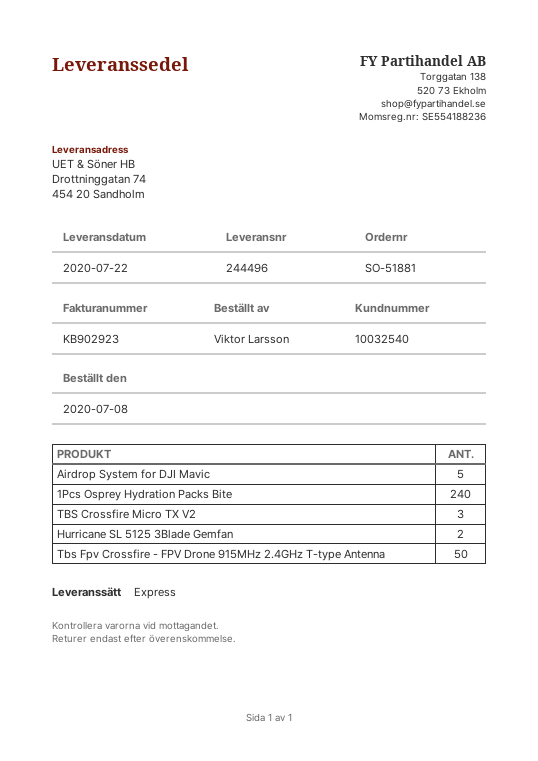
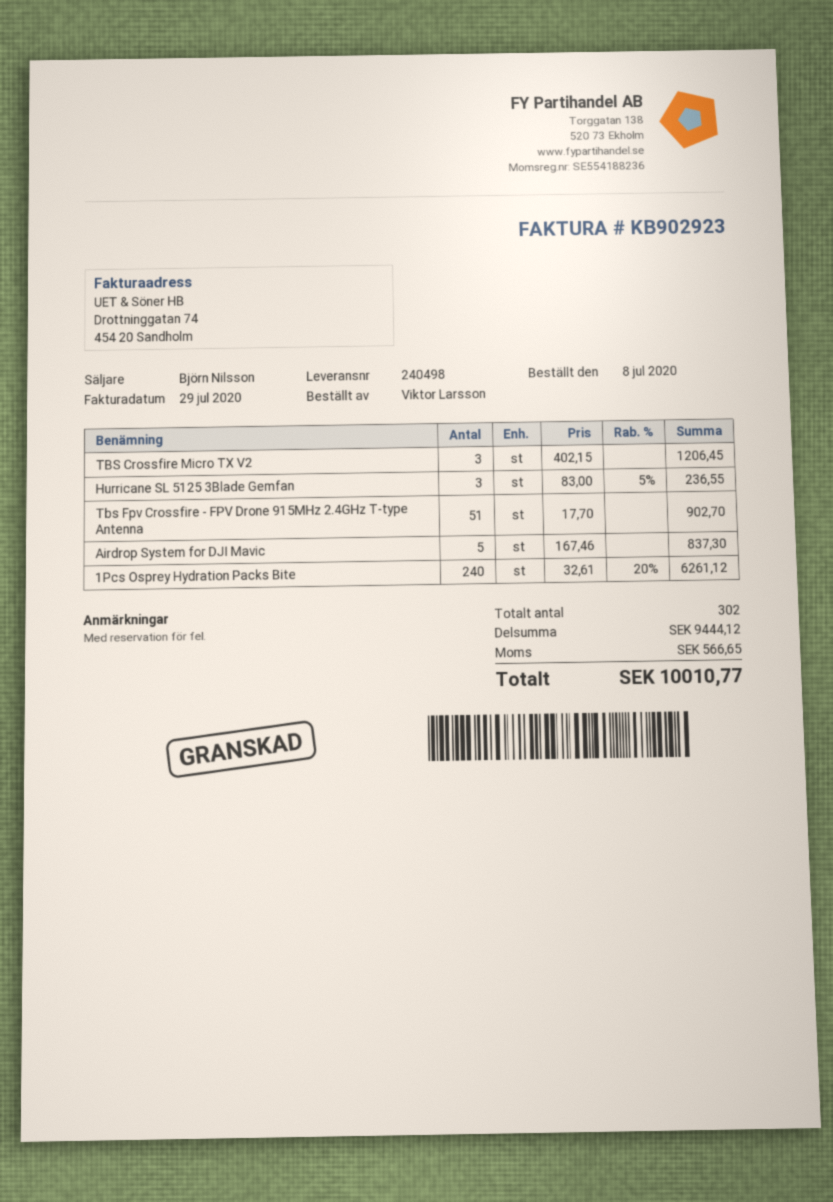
delivery note number: 244496 -> 240498
Hurricane SL 5125 3Blade Gemfan: 2 -> 3
Tbs Fpv Crossfire - FPV Drone 915MHz 2.4GHz T-type Antenna: 50 -> 51

